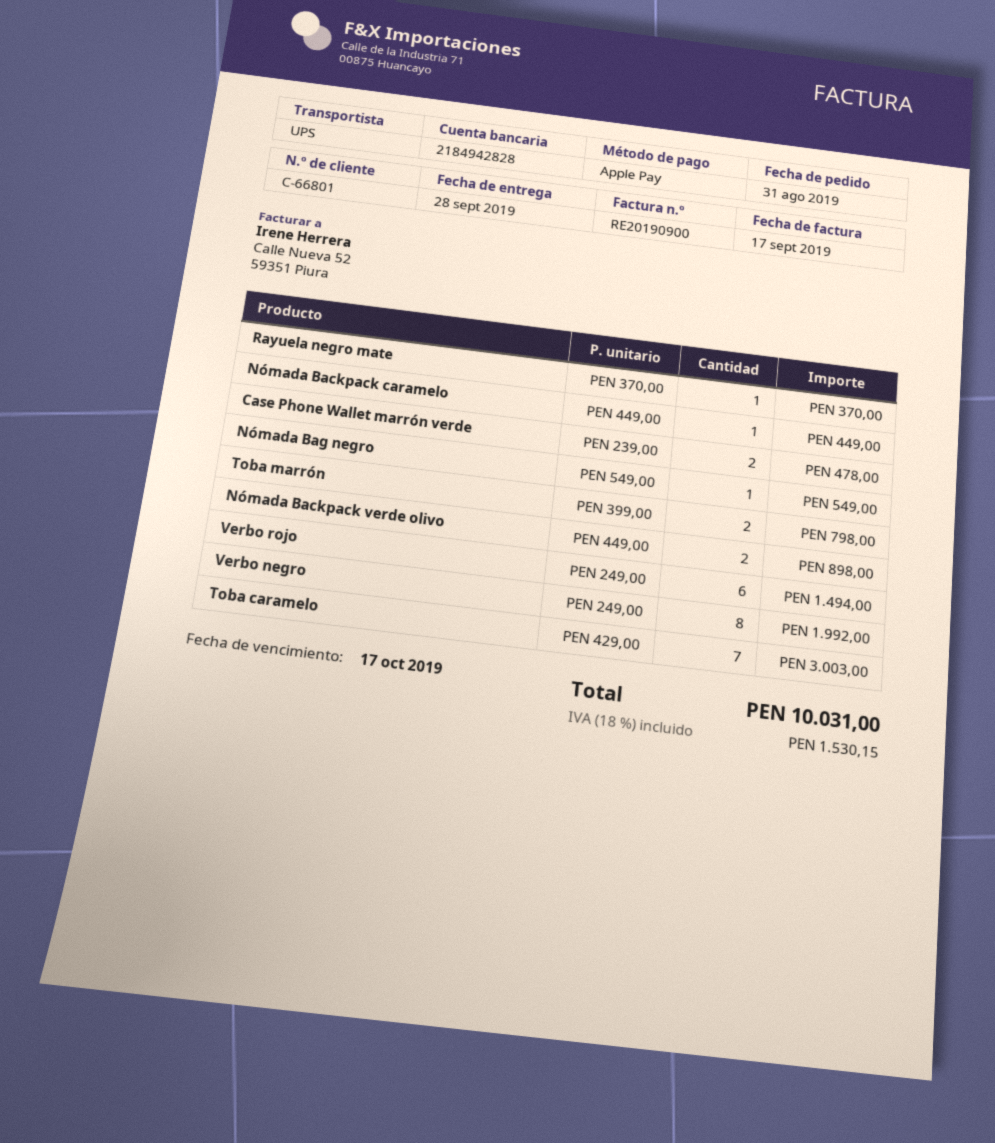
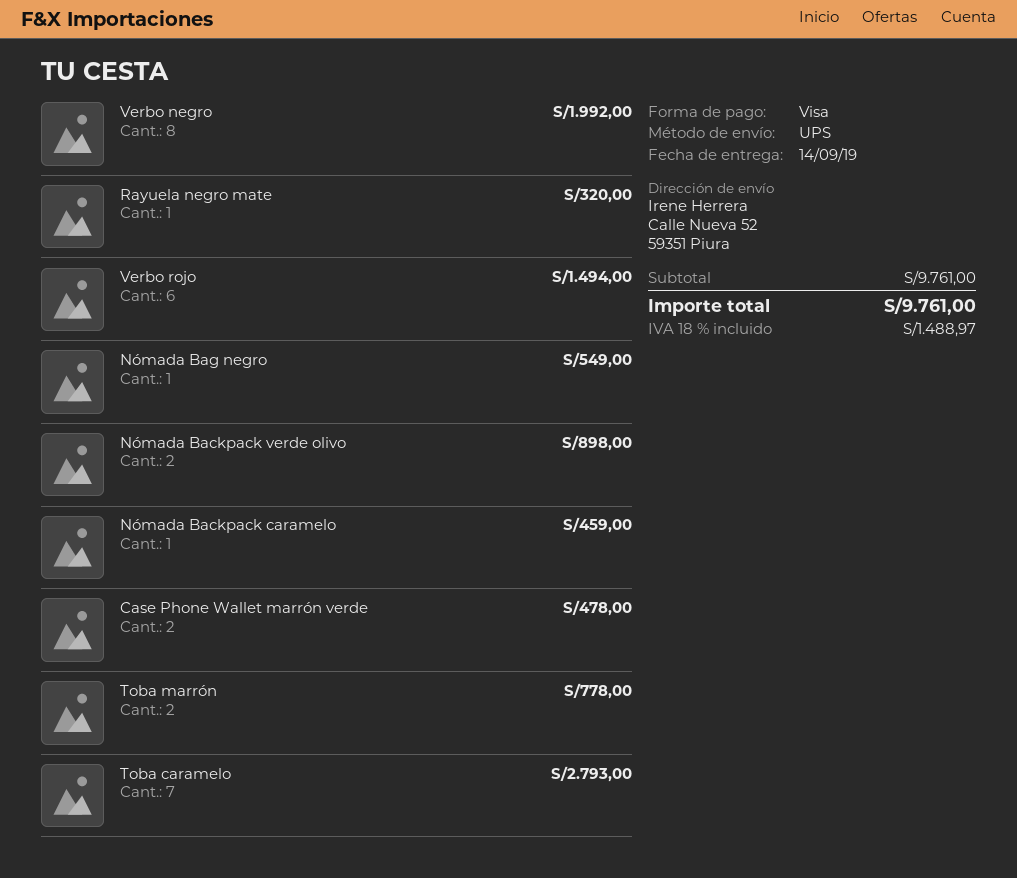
delivery date: 2019-09-28 -> 2019-09-14
payment method: Apple Pay -> Visa
Rayuela negro mate: 1 for 370.00 -> 1 for 320.00
Nómada Backpack caramelo: 1 for 449.00 -> 1 for 459.00
Toba marrón: 2 for 798.00 -> 2 for 778.00
Toba caramelo: 7 for 3003.00 -> 7 for 2793.00
tax: 18% = 1530.15 -> 18% = 1488.97
total: 10031.00 -> 9761.00

